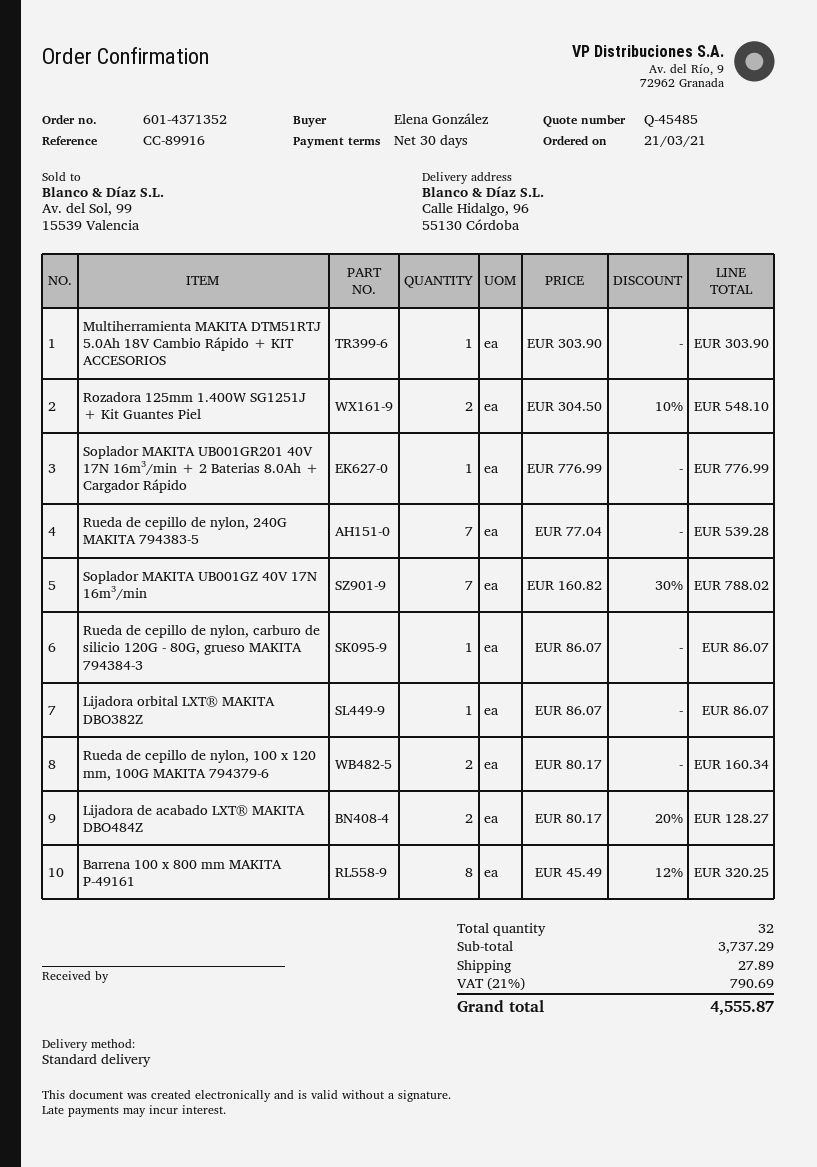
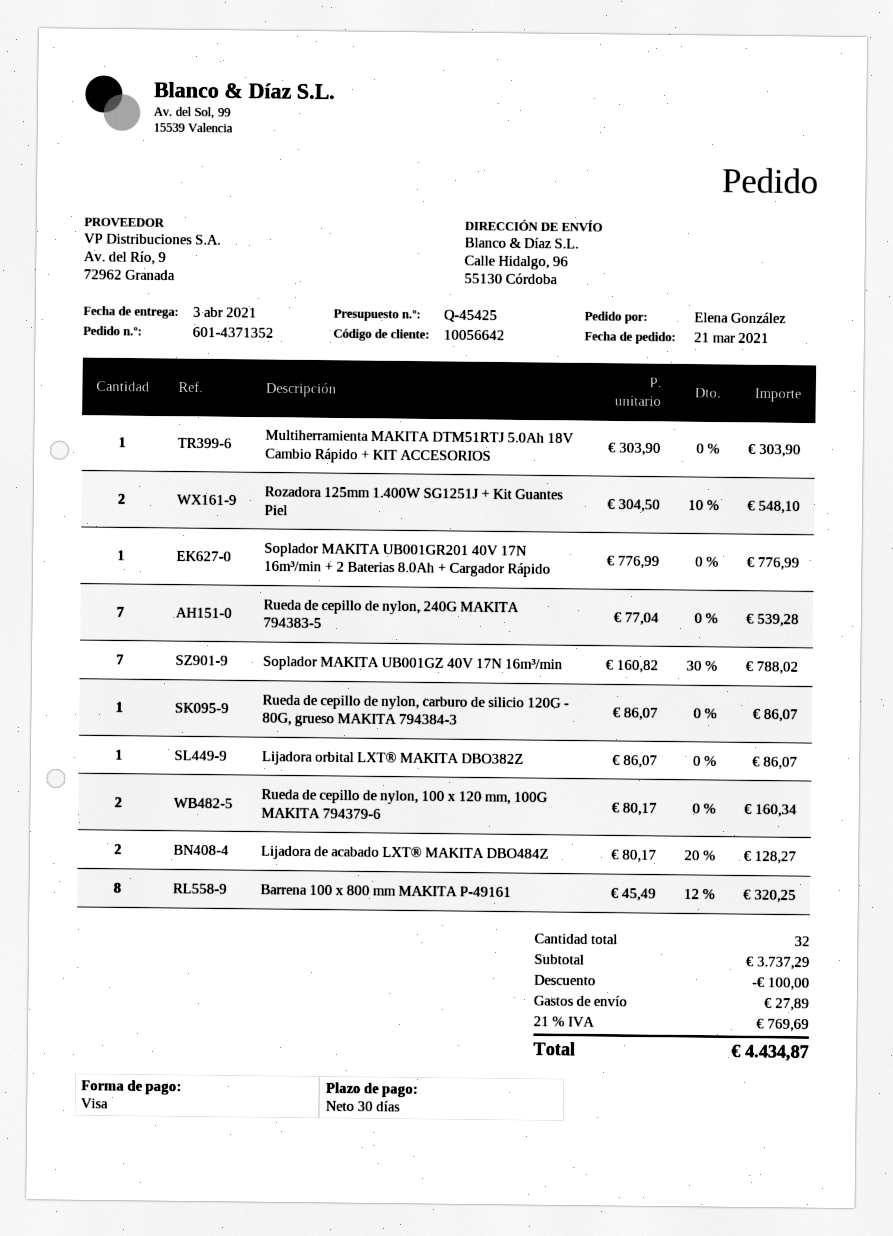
quote number: Q-45485 -> Q-45425
discount: none -> 100.00
tax: 21% = 790.69 -> 21% = 769.69
total: 4555.87 -> 4434.87

